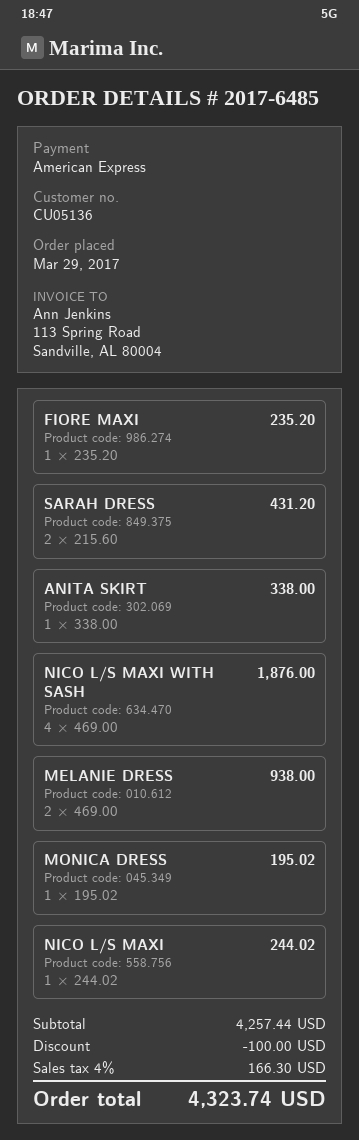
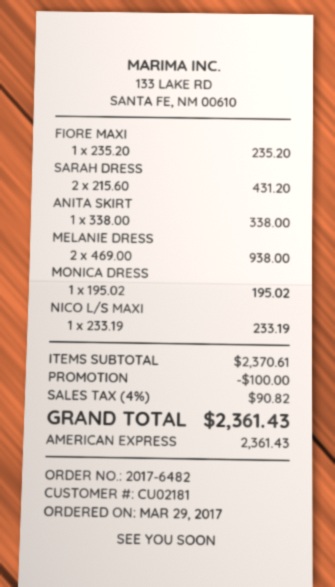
order number: 2017-6485 -> 2017-6482
customer number: CU05136 -> CU02181
NICO L/S MAXI WITH SASH: 4 x 469.00 = 1876.00 -> none
NICO L/S MAXI: 1 x 244.02 = 244.02 -> 1 x 233.19 = 233.19
subtotal: 4257.44 -> 2370.61
tax: 4% = 166.30 -> 4% = 90.82
total: 4323.74 -> 2361.43

